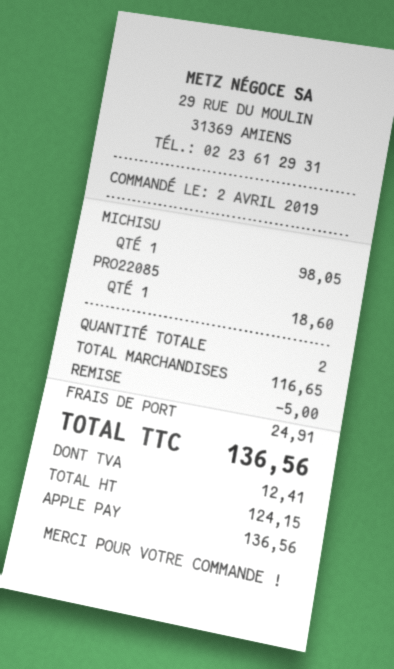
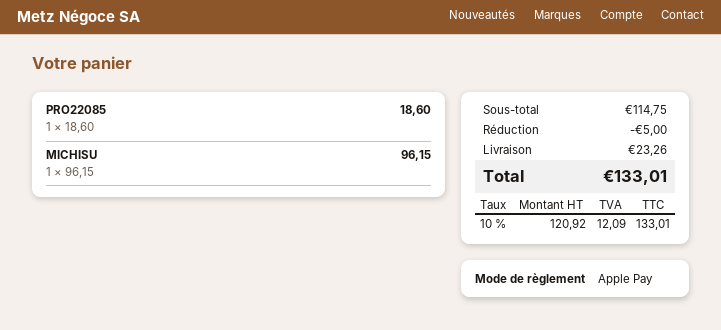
MICHISU: 1 for 98.05 -> 1 for 96.15
subtotal: 116.65 -> 114.75
shipping: 24.91 -> 23.26
net: 124.15 -> 120.92
tax: 12.41 -> 12.09
total: 136.56 -> 133.01

